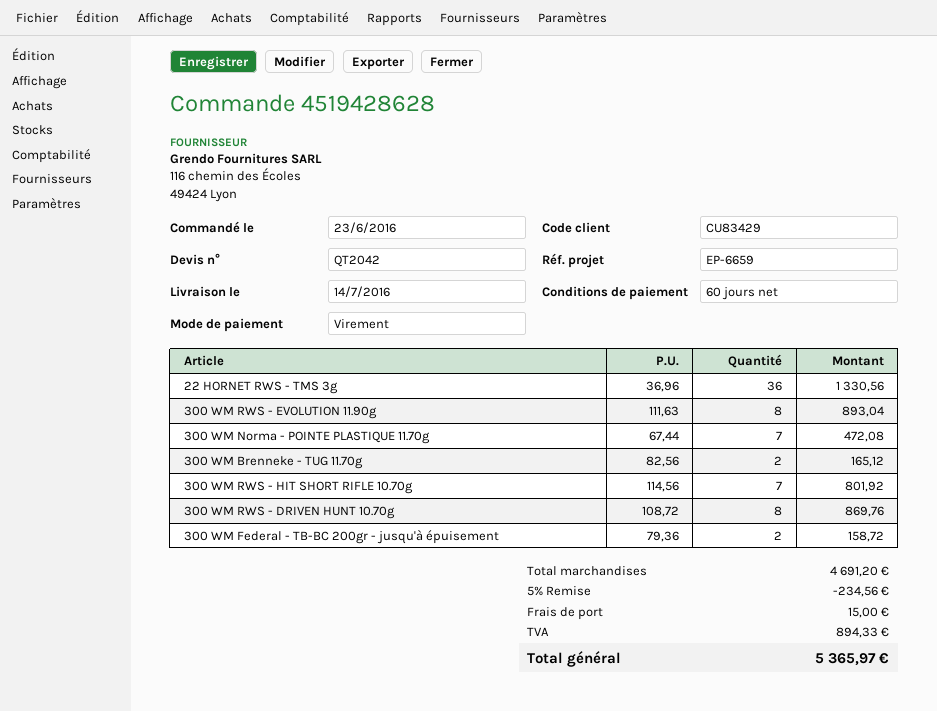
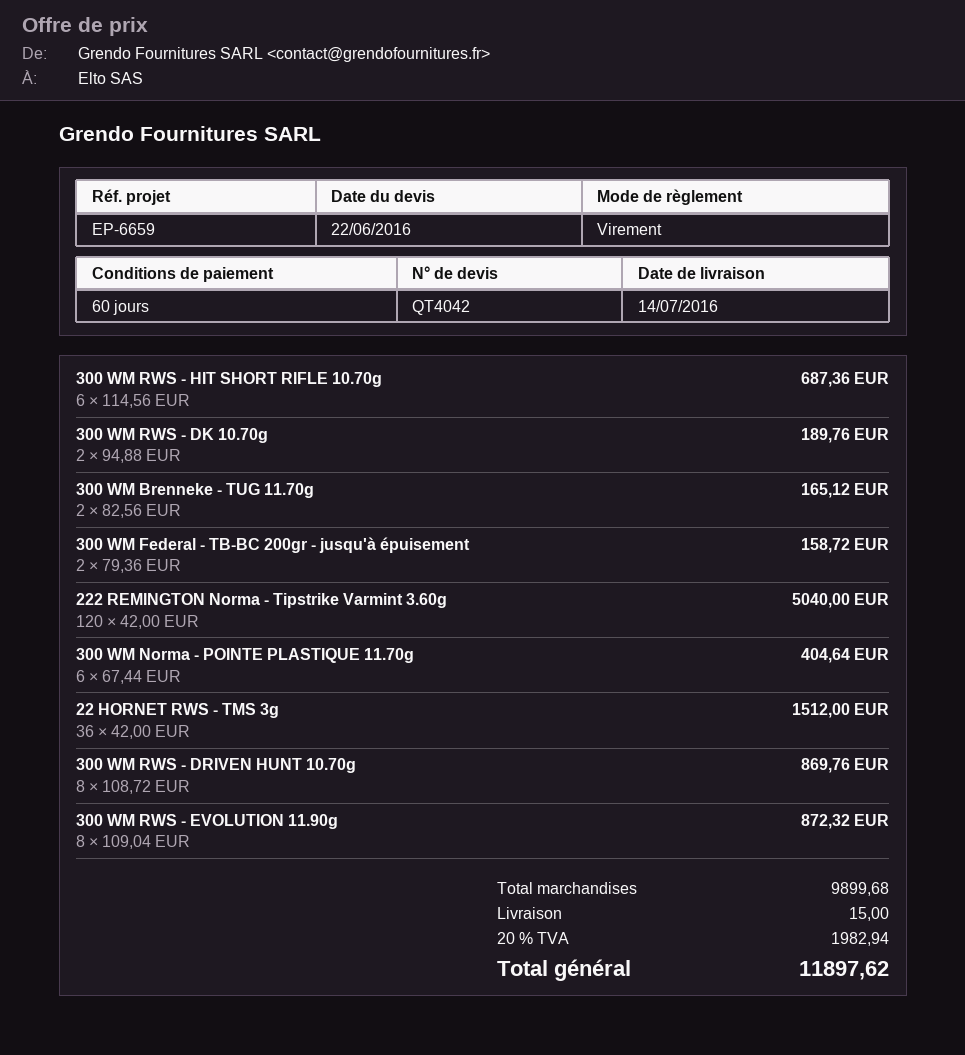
quote number: QT2042 -> QT4042
22 HORNET RWS - TMS 3g: 36 x 36.96 = 1330.56 -> 36 x 42.00 = 1512.00
300 WM RWS - EVOLUTION 11.90g: 8 x 111.63 = 893.04 -> 8 x 109.04 = 872.32
300 WM Norma - POINTE PLASTIQUE 11.70g: 7 x 67.44 = 472.08 -> 6 x 67.44 = 404.64
300 WM RWS - HIT SHORT RIFLE 10.70g: 7 x 114.56 = 801.92 -> 6 x 114.56 = 687.36
300 WM RWS - DK 10.70g: none -> 2 x 94.88 = 189.76
222 REMINGTON Norma - Tipstrike Varmint 3.60g: none -> 120 x 42.00 = 5040.00
subtotal: 4691.20 -> 9899.68
discount: 5% = 234.56 -> none
tax: 894.33 -> 1982.94
total: 5365.97 -> 11897.62

